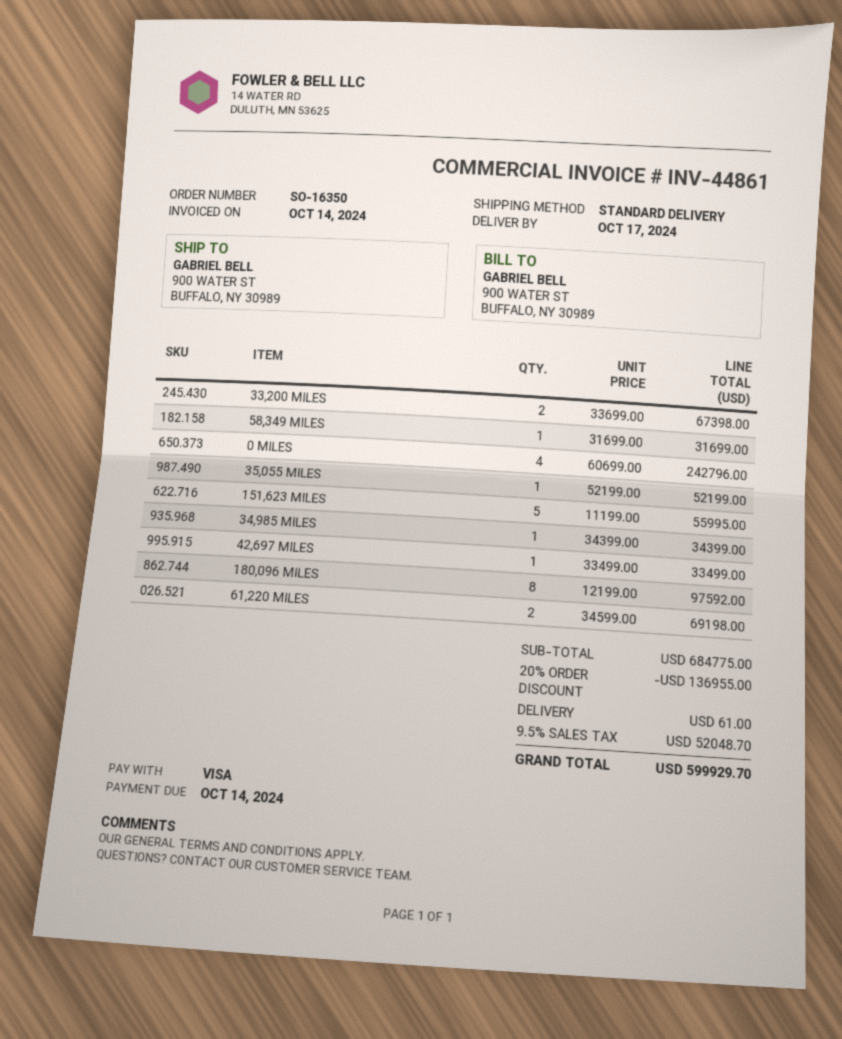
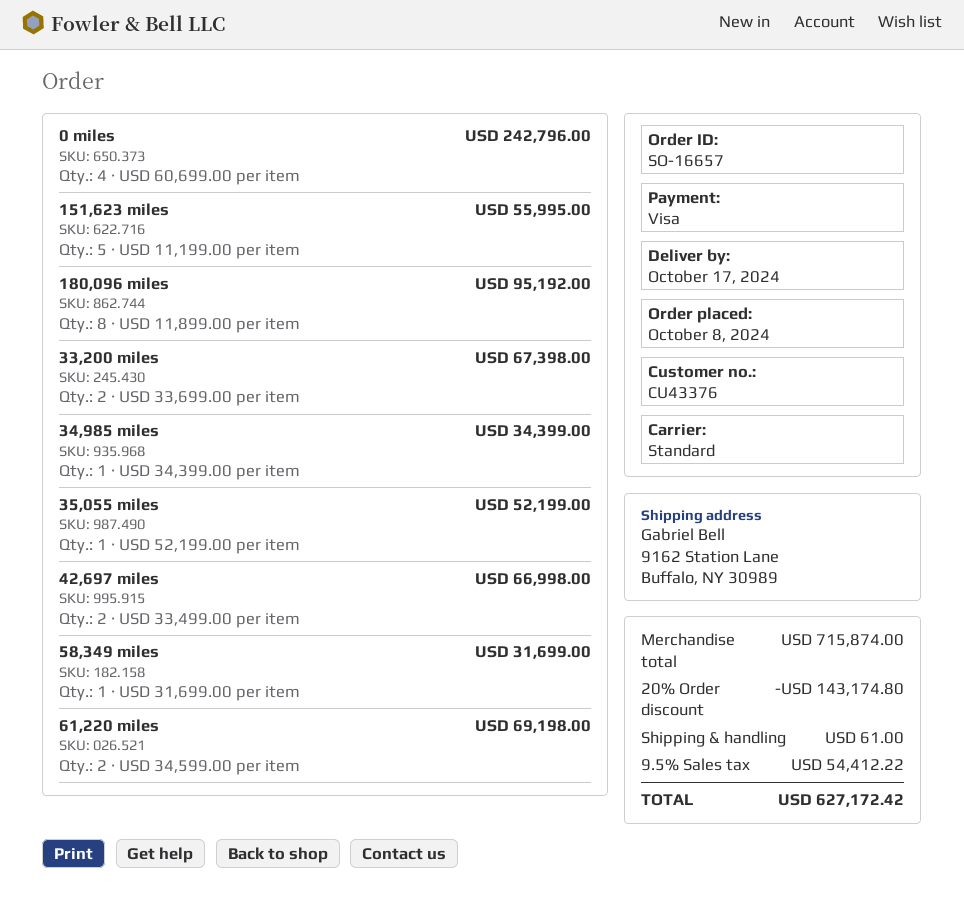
order number: SO-16350 -> SO-16657
ship to: 900 WATER ST, BUFFALO, NY 30989 -> 9162 Station Lane, Buffalo, NY 30989
42,697 MILES: 1 x 33499.00 = 33499.00 -> 2 x 33499.00 = 66998.00
180,096 MILES: 8 x 12199.00 = 97592.00 -> 8 x 11899.00 = 95192.00
subtotal: 684775.00 -> 715874.00
discount: 20% = 136955.00 -> 20% = 143174.80
tax: 9.5% = 52048.70 -> 9.5% = 54412.22
total: 599929.70 -> 627172.42

